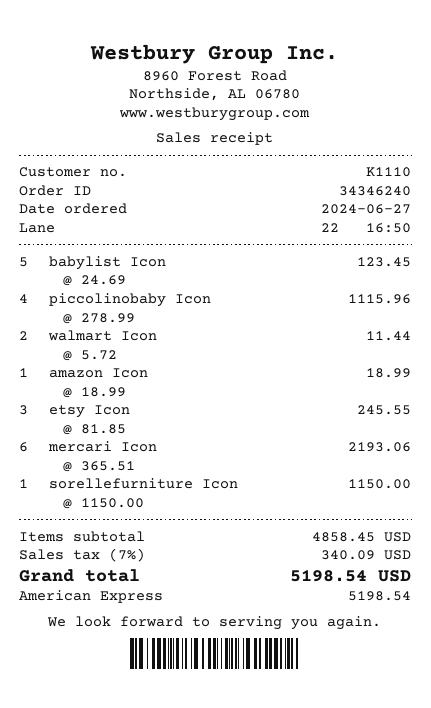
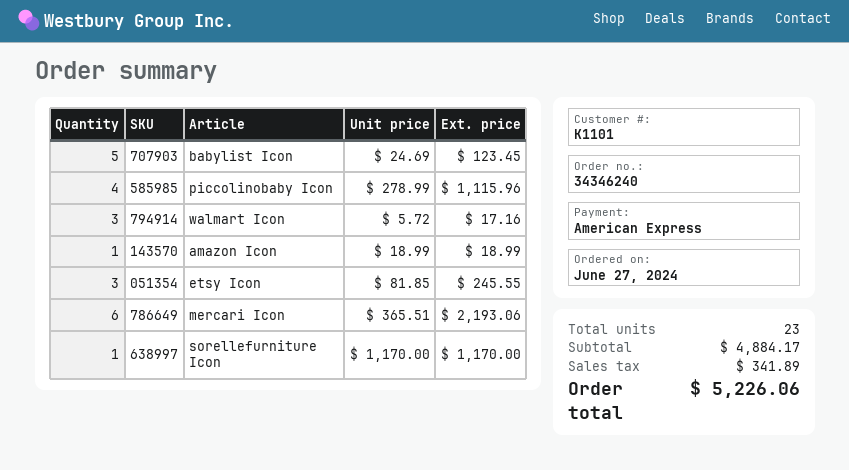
customer number: K1110 -> K1101
walmart Icon: 2 x 5.72 = 11.44 -> 3 x 5.72 = 17.16
sorellefurniture Icon: 1 x 1150.00 = 1150.00 -> 1 x 1170.00 = 1170.00
subtotal: 4858.45 -> 4884.17
tax: 340.09 -> 341.89
total: 5198.54 -> 5226.06

